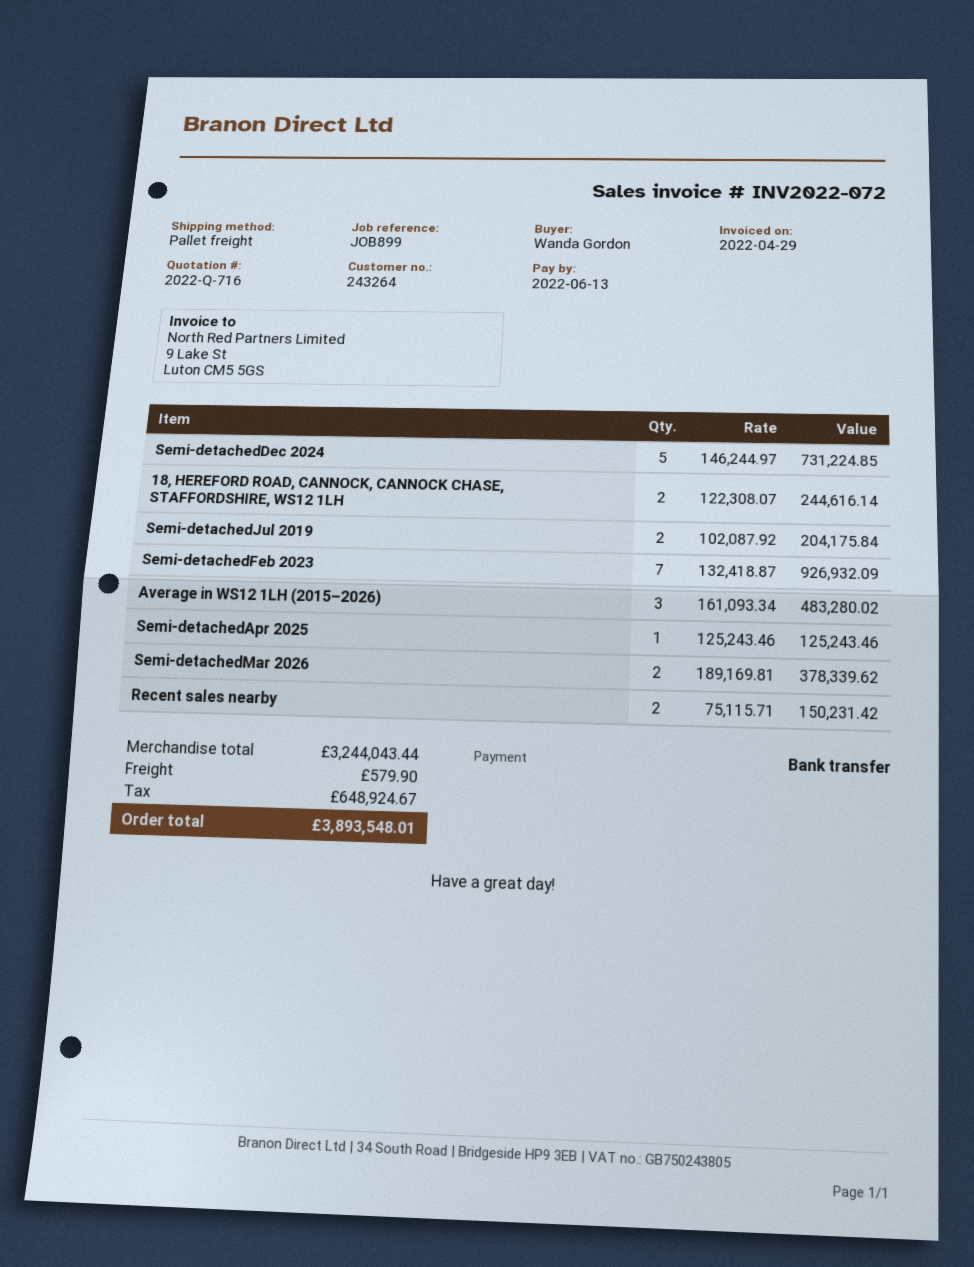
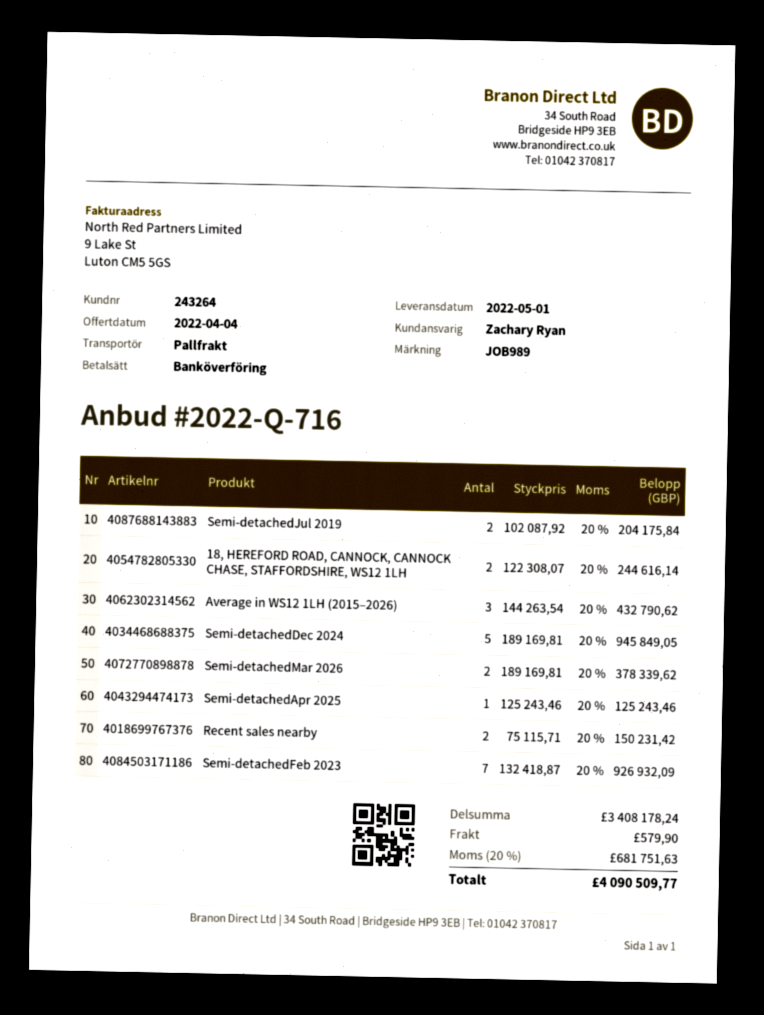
reference: JOB899 -> JOB989
Semi-detachedDec 2024: 5 x 146244.97 = 731224.85 -> 5 x 189169.81 = 945849.05
Average in WS12 1LH (2015–2026): 3 x 161093.34 = 483280.02 -> 3 x 144263.54 = 432790.62
subtotal: 3244043.44 -> 3408178.24
tax: 648924.67 -> 681751.63
total: 3893548.01 -> 4090509.77

